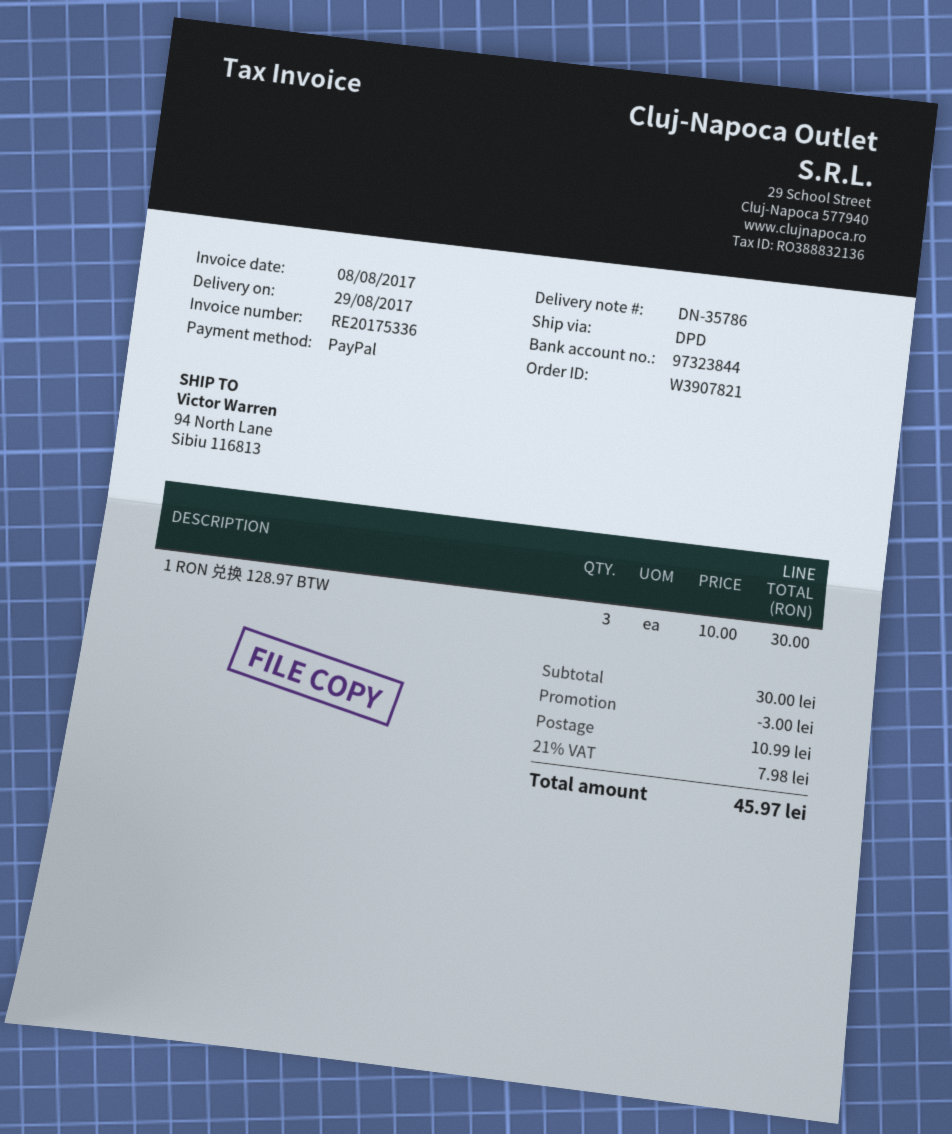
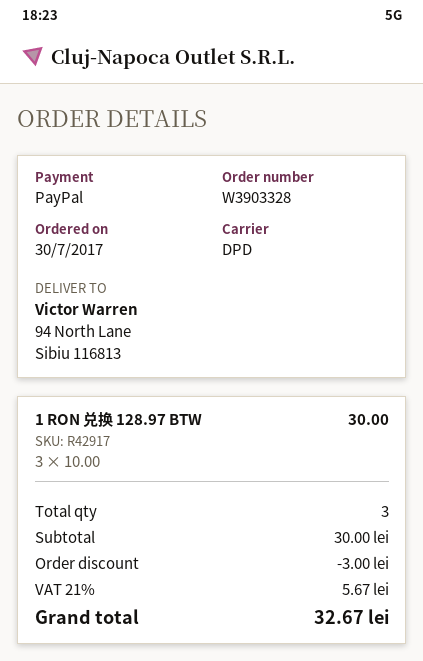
order number: W3907821 -> W3903328
shipping: 10.99 -> none
tax: 21% = 7.98 -> 21% = 5.67
total: 45.97 -> 32.67

